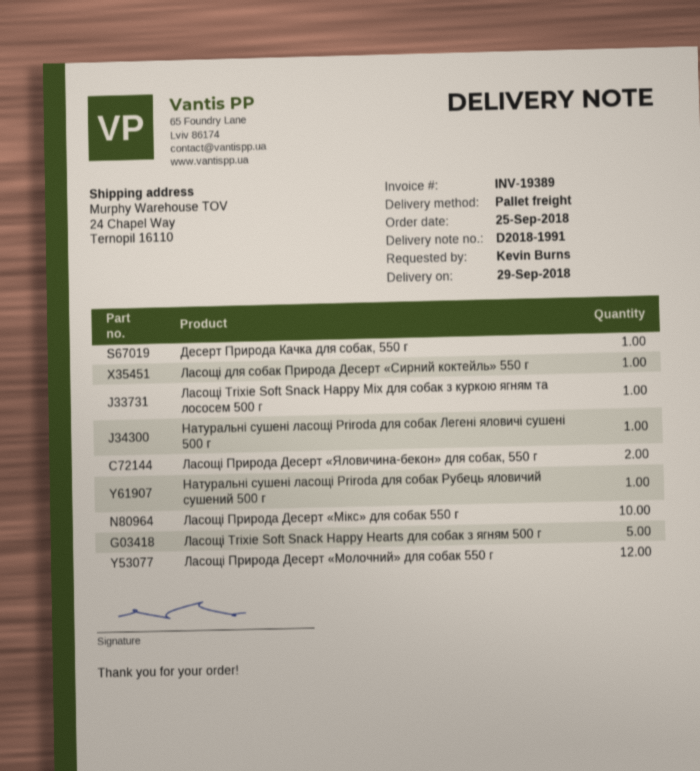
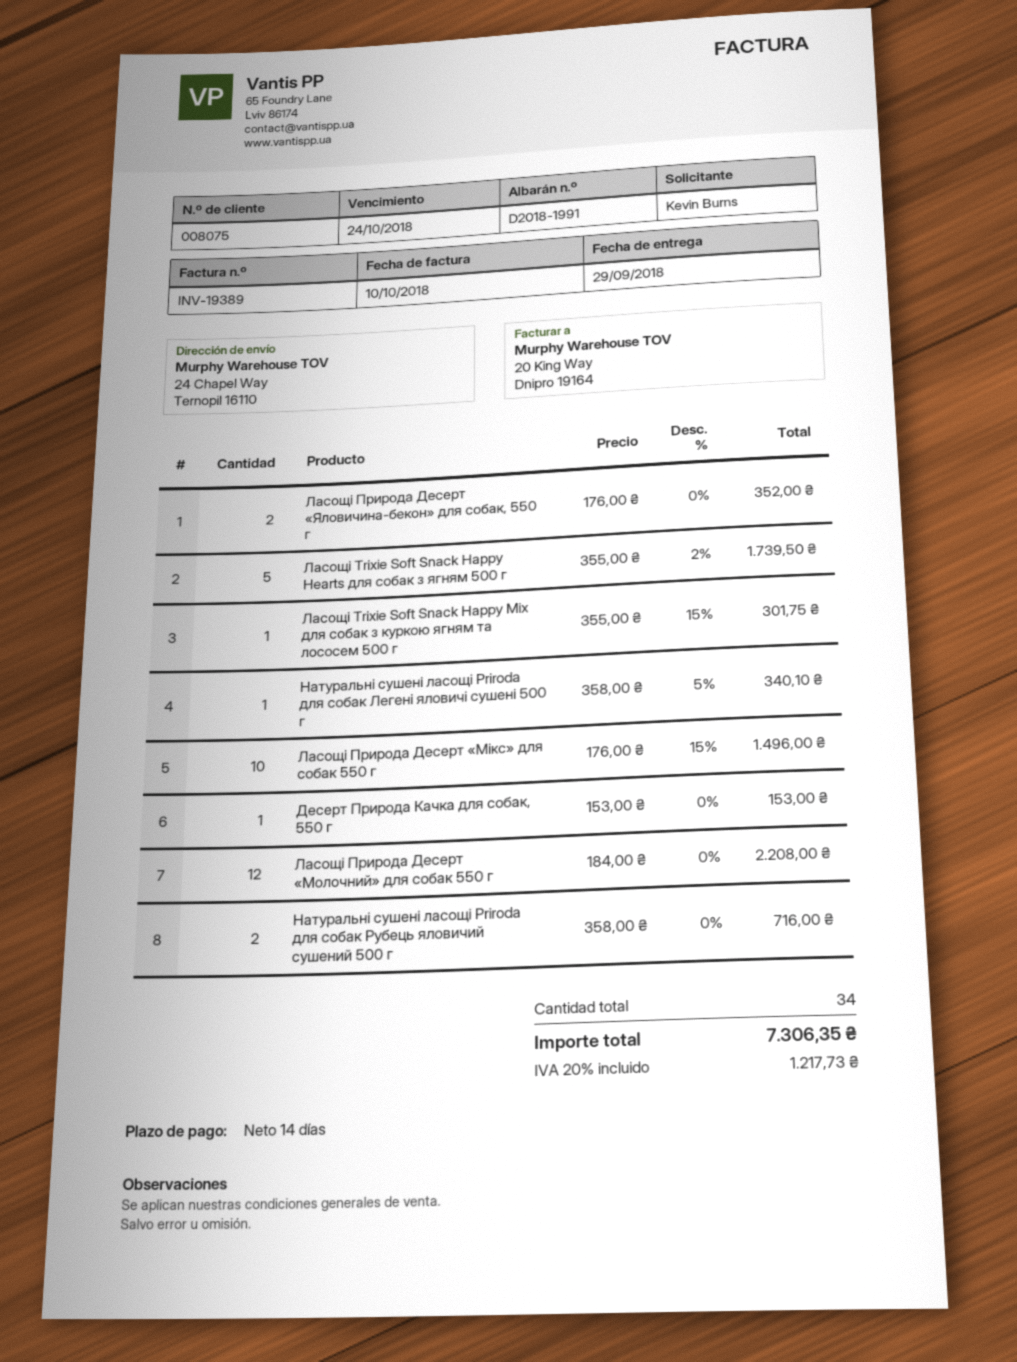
Ласощі для собак Природа Десерт «Сирний коктейль» 550 г: 1 -> none
Натуральні сушені ласощі Priroda для собак Рубець яловичий сушений 500 г: 1 -> 2

